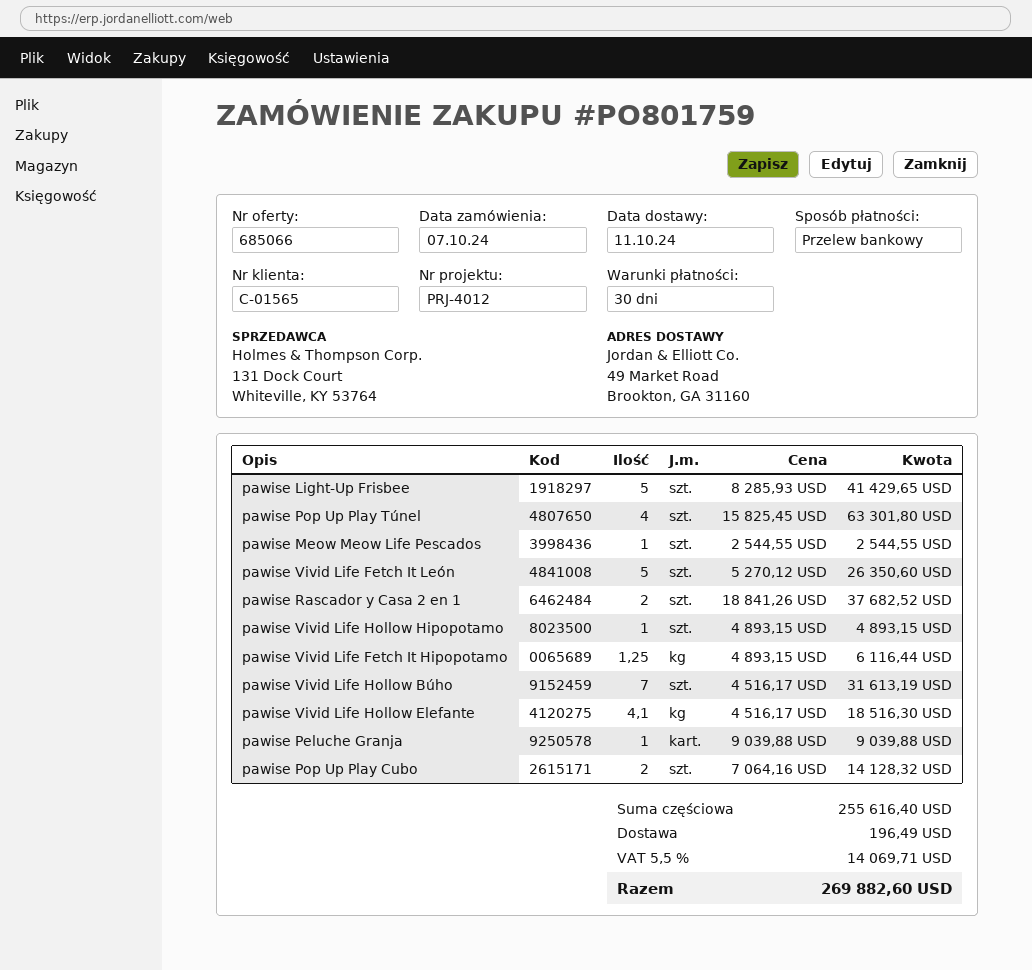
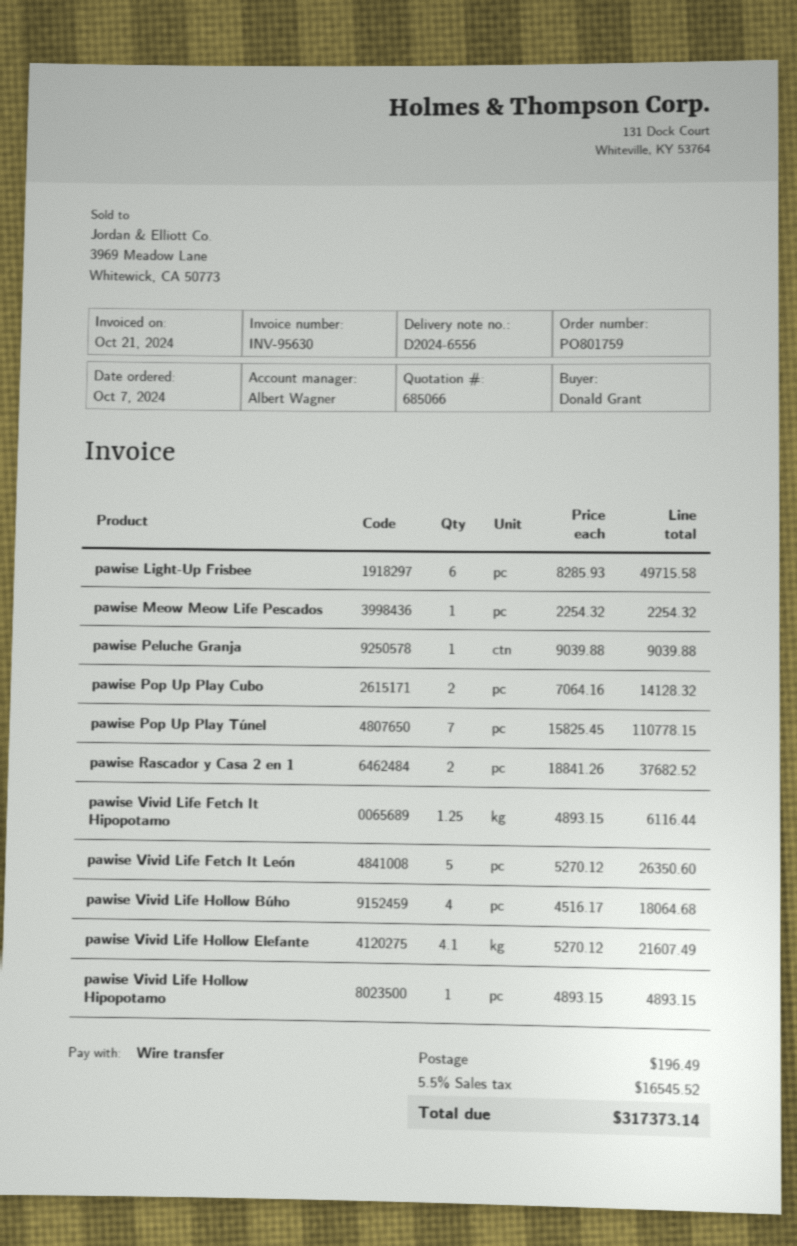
pawise Light-Up Frisbee: 5 x 8285.93 = 41429.65 -> 6 x 8285.93 = 49715.58
pawise Pop Up Play Túnel: 4 x 15825.45 = 63301.80 -> 7 x 15825.45 = 110778.15
pawise Meow Meow Life Pescados: 1 x 2544.55 = 2544.55 -> 1 x 2254.32 = 2254.32
pawise Vivid Life Hollow Búho: 7 x 4516.17 = 31613.19 -> 4 x 4516.17 = 18064.68
pawise Vivid Life Hollow Elefante: 4.1 x 4516.17 = 18516.30 -> 4.1 x 5270.12 = 21607.49
tax: 5.5% = 14069.71 -> 5.5% = 16545.52
total: 269882.60 -> 317373.14

